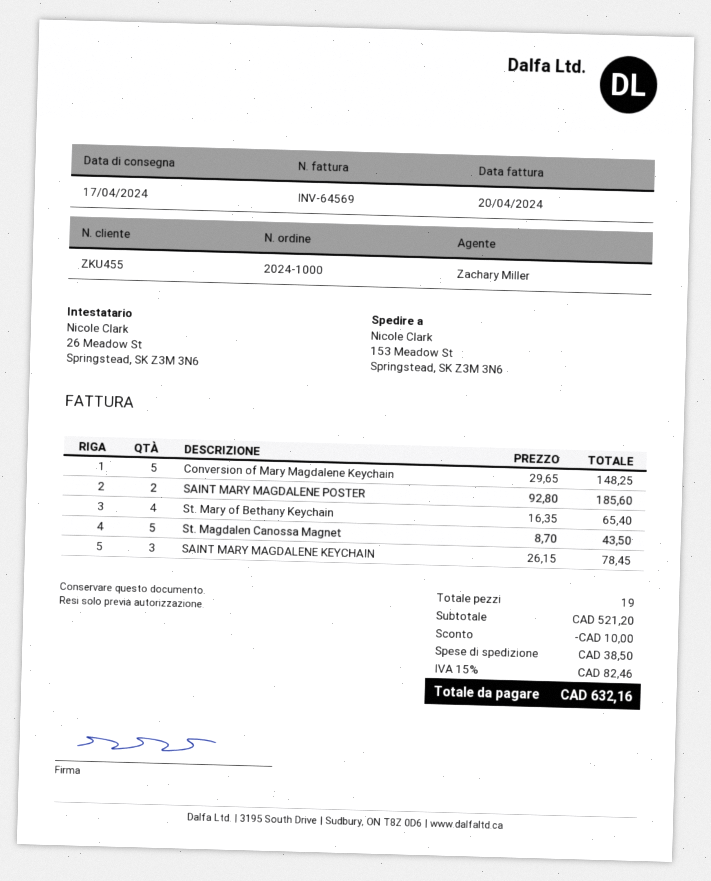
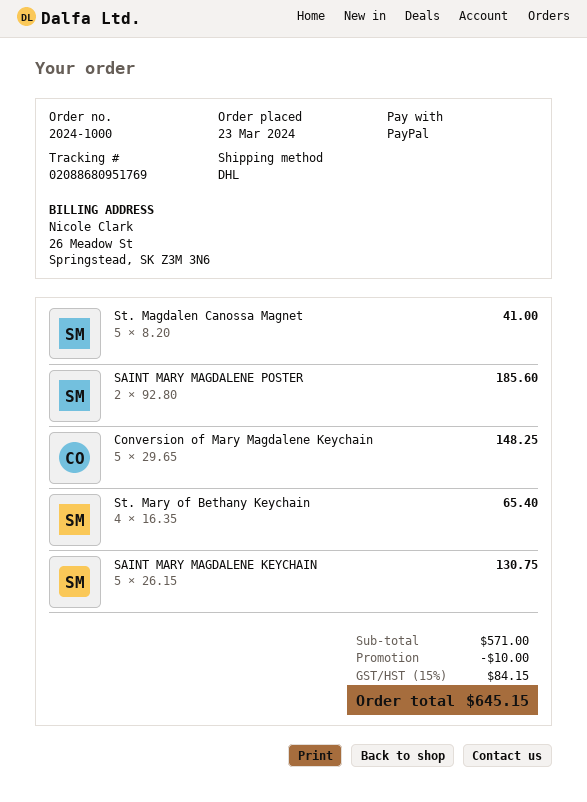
St. Magdalen Canossa Magnet: 5 x 8.70 = 43.50 -> 5 x 8.20 = 41.00
SAINT MARY MAGDALENE KEYCHAIN: 3 x 26.15 = 78.45 -> 5 x 26.15 = 130.75
subtotal: 521.20 -> 571.00
shipping: 38.50 -> none
tax: 15% = 82.46 -> 15% = 84.15
total: 632.16 -> 645.15

